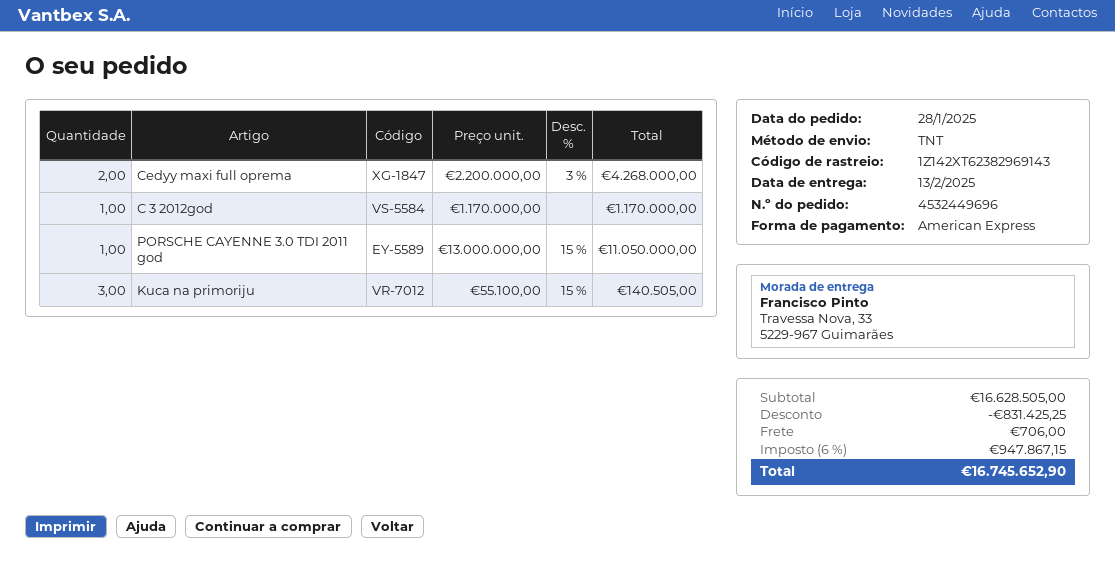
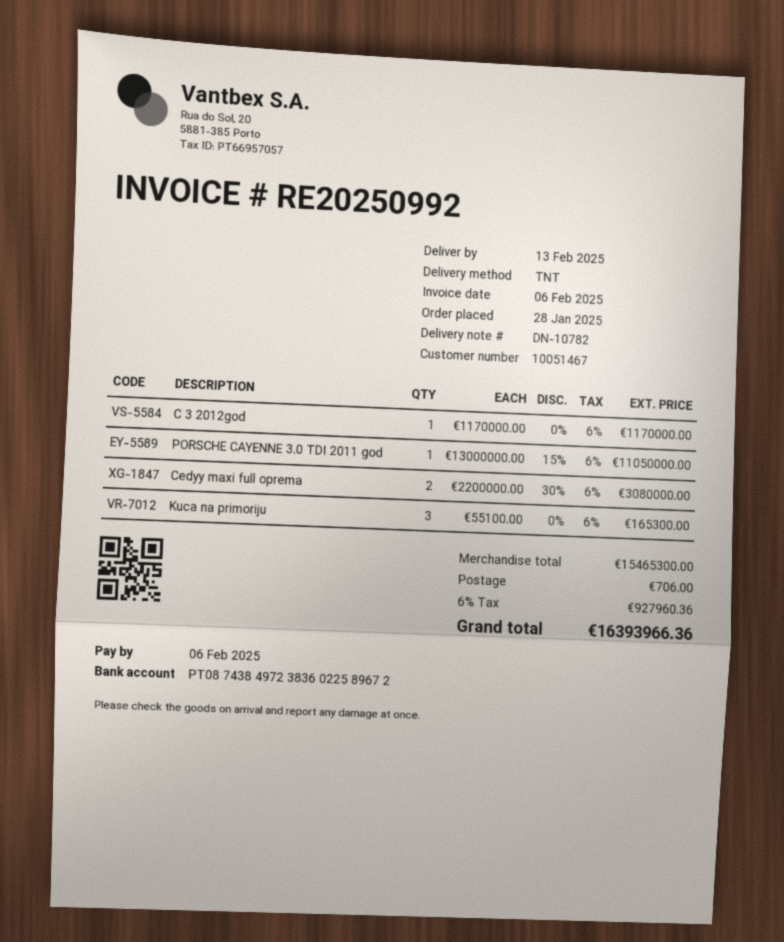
Cedyy maxi full oprema: 2 x 2200000.00 - 3% = 4268000.00 -> 2 x 2200000.00 - 30% = 3080000.00
Kuca na primoriju: 3 x 55100.00 - 15% = 140505.00 -> 3 x 55100.00 = 165300.00
subtotal: 16628505.00 -> 15465300.00
discount: 831425.25 -> none
tax: 6% = 947867.15 -> 6% = 927960.36
total: 16745652.90 -> 16393966.36

